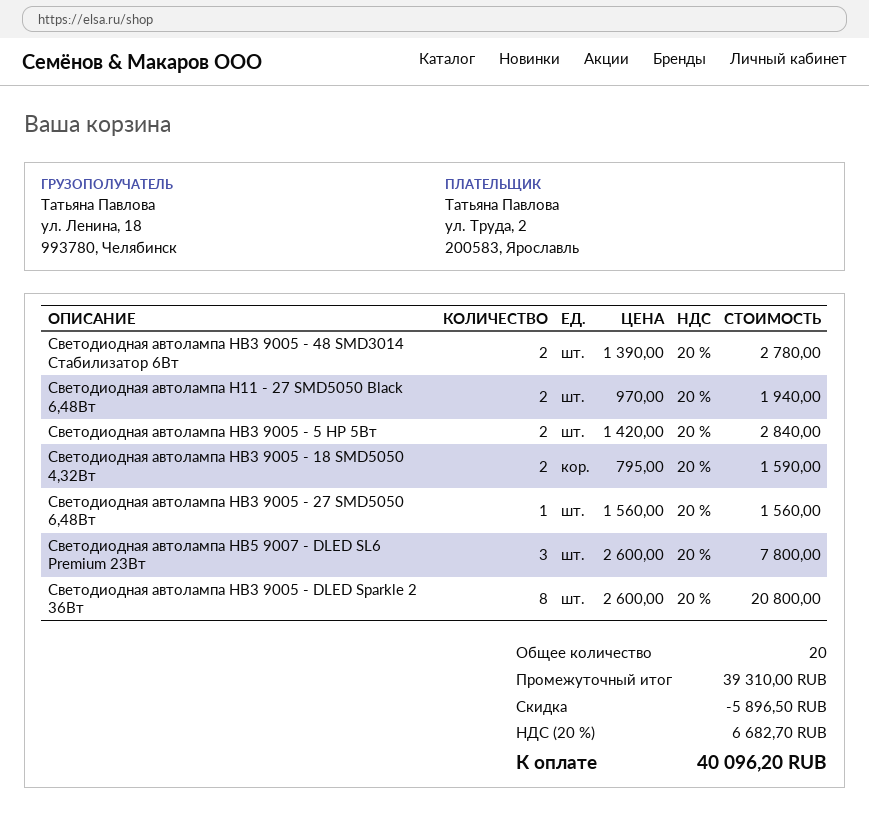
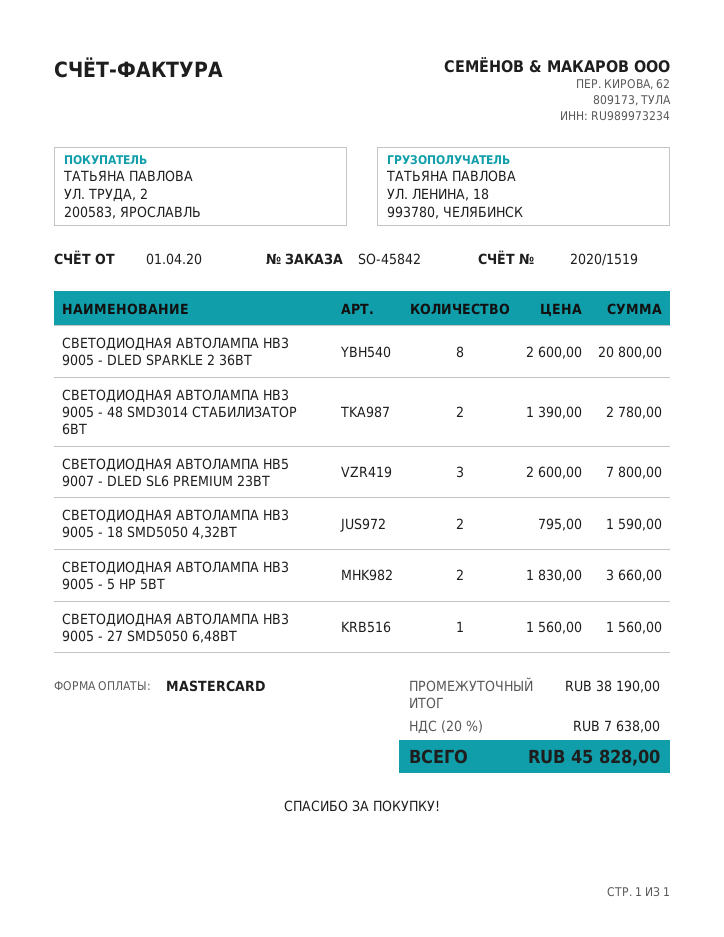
Светодиодная автолампа Н11 - 27 SMD5050 Black 6,48Вт: 2 x 970.00 = 1940.00 -> none
Светодиодная автолампа HB3 9005 - 5 HP 5Вт: 2 x 1420.00 = 2840.00 -> 2 x 1830.00 = 3660.00
subtotal: 39310.00 -> 38190.00
discount: 5896.50 -> none
tax: 20% = 6682.70 -> 20% = 7638.00
total: 40096.20 -> 45828.00

